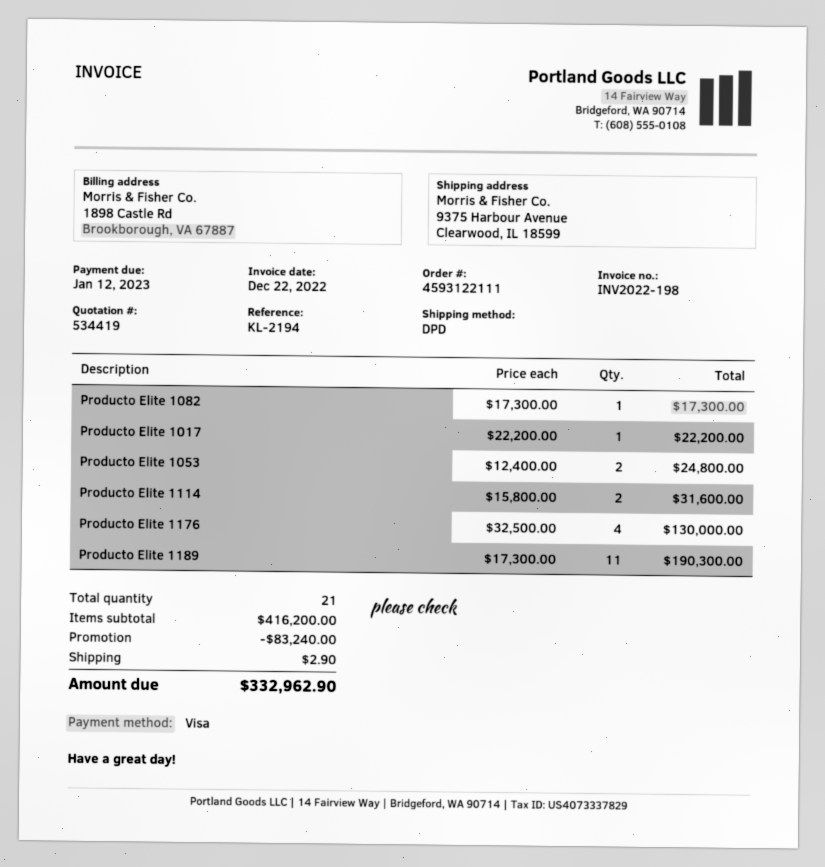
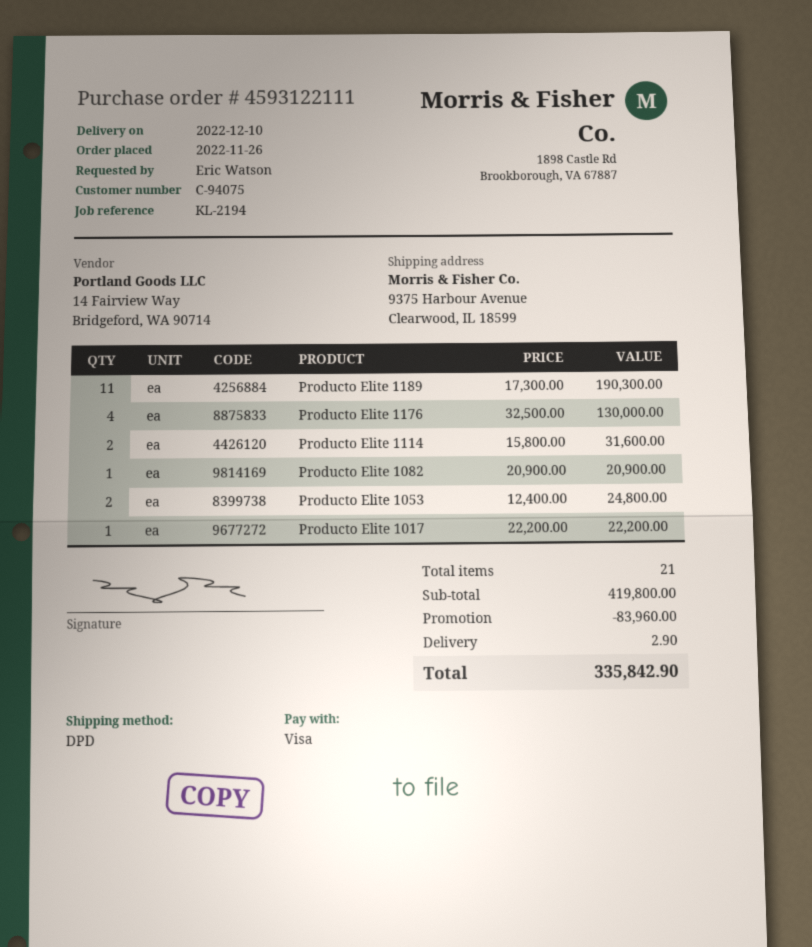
Producto Elite 1082: 1 x 17300.00 = 17300.00 -> 1 x 20900.00 = 20900.00
subtotal: 416200.00 -> 419800.00
discount: 83240.00 -> 83960.00
total: 332962.90 -> 335842.90

